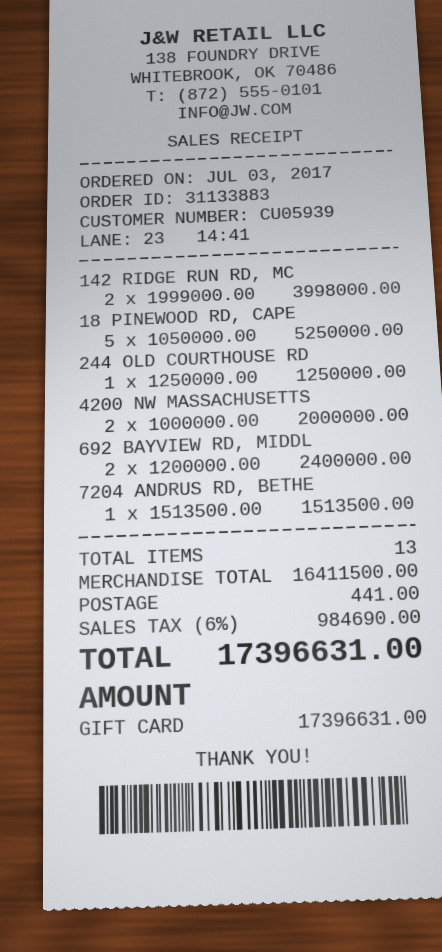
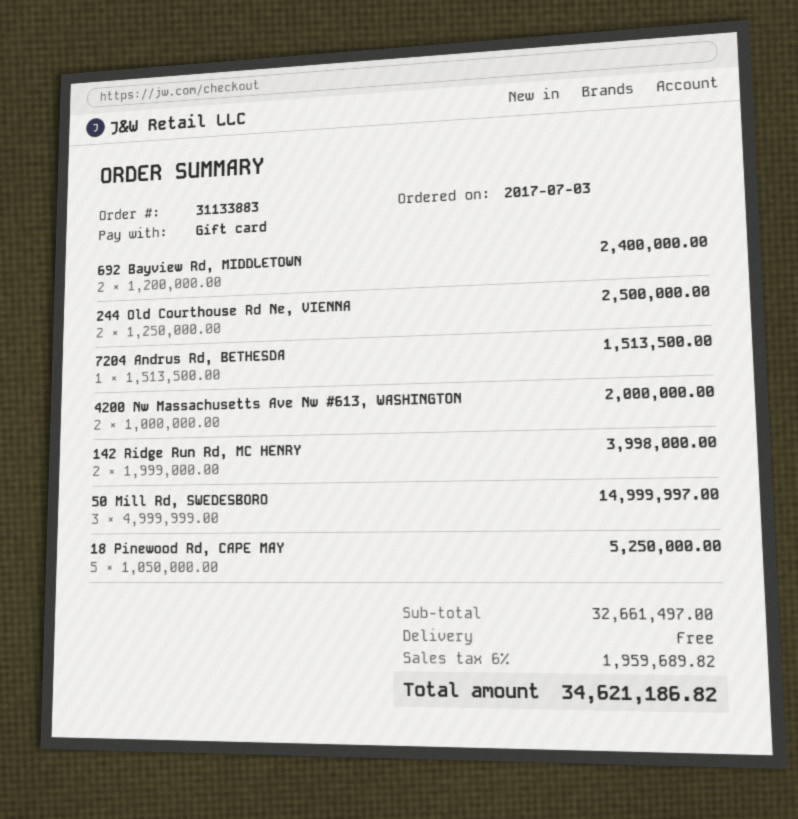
244 OLD COURTHOUSE RD: 1 x 1250000.00 = 1250000.00 -> 2 x 1250000.00 = 2500000.00
50 Mill Rd, SWEDESBORO: none -> 3 x 4999999.00 = 14999997.00
subtotal: 16411500.00 -> 32661497.00
shipping: 441.00 -> 0.00
tax: 6% = 984690.00 -> 6% = 1959689.82
total: 17396631.00 -> 34621186.82

